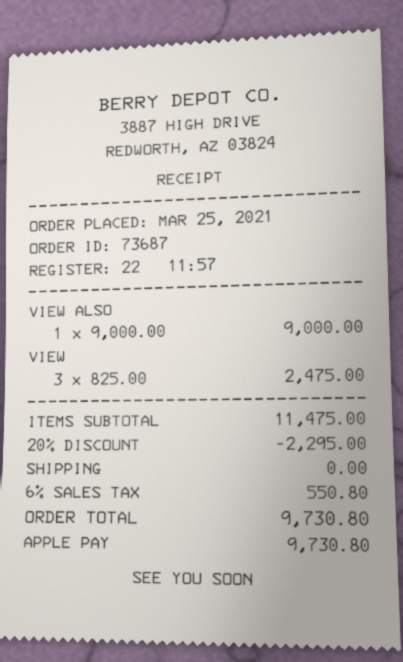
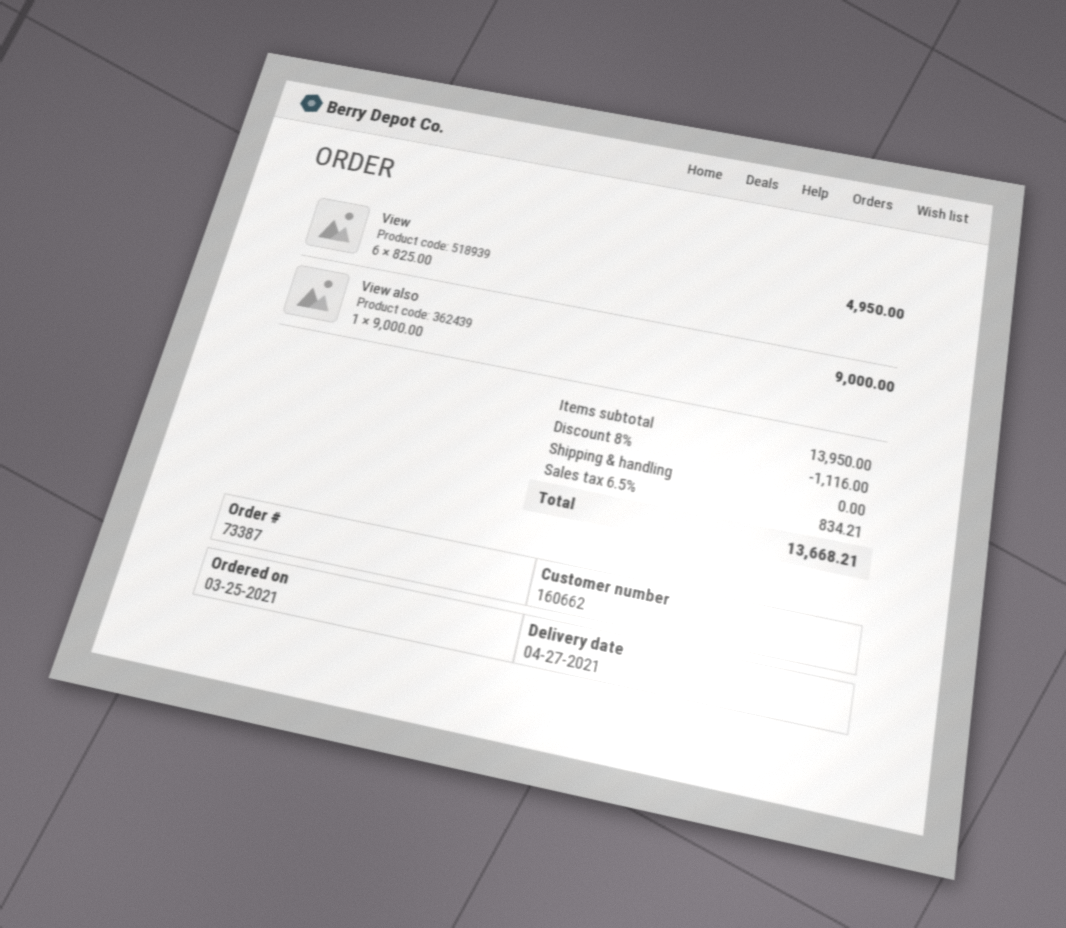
order number: 73687 -> 73387
VIEW: 3 x 825.00 = 2475.00 -> 6 x 825.00 = 4950.00
subtotal: 11475.00 -> 13950.00
discount: 20% = 2295.00 -> 8% = 1116.00
tax: 6% = 550.80 -> 6.5% = 834.21
total: 9730.80 -> 13668.21

